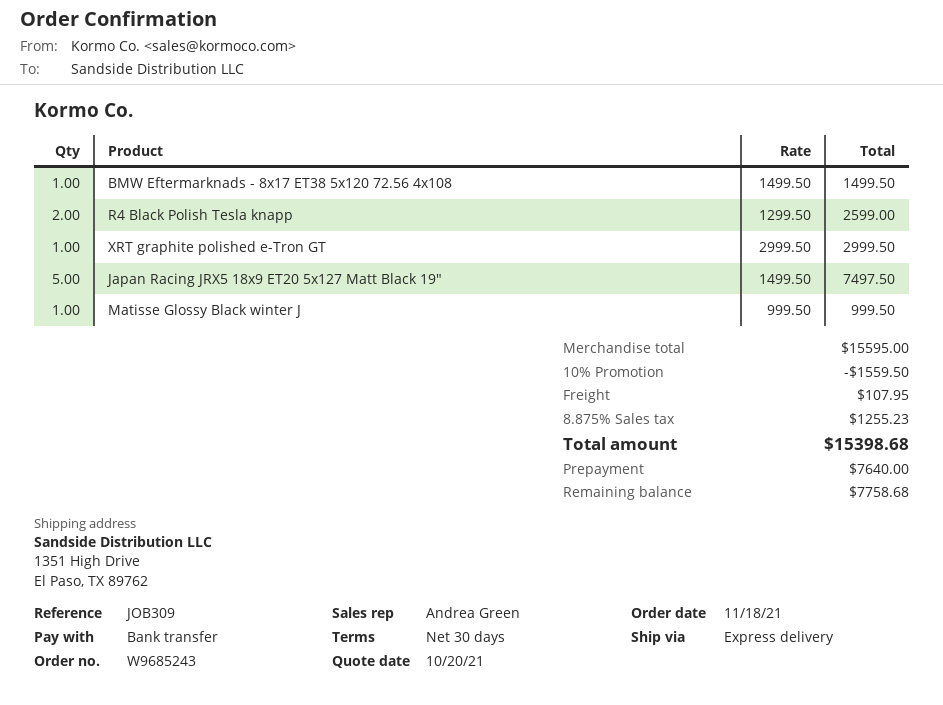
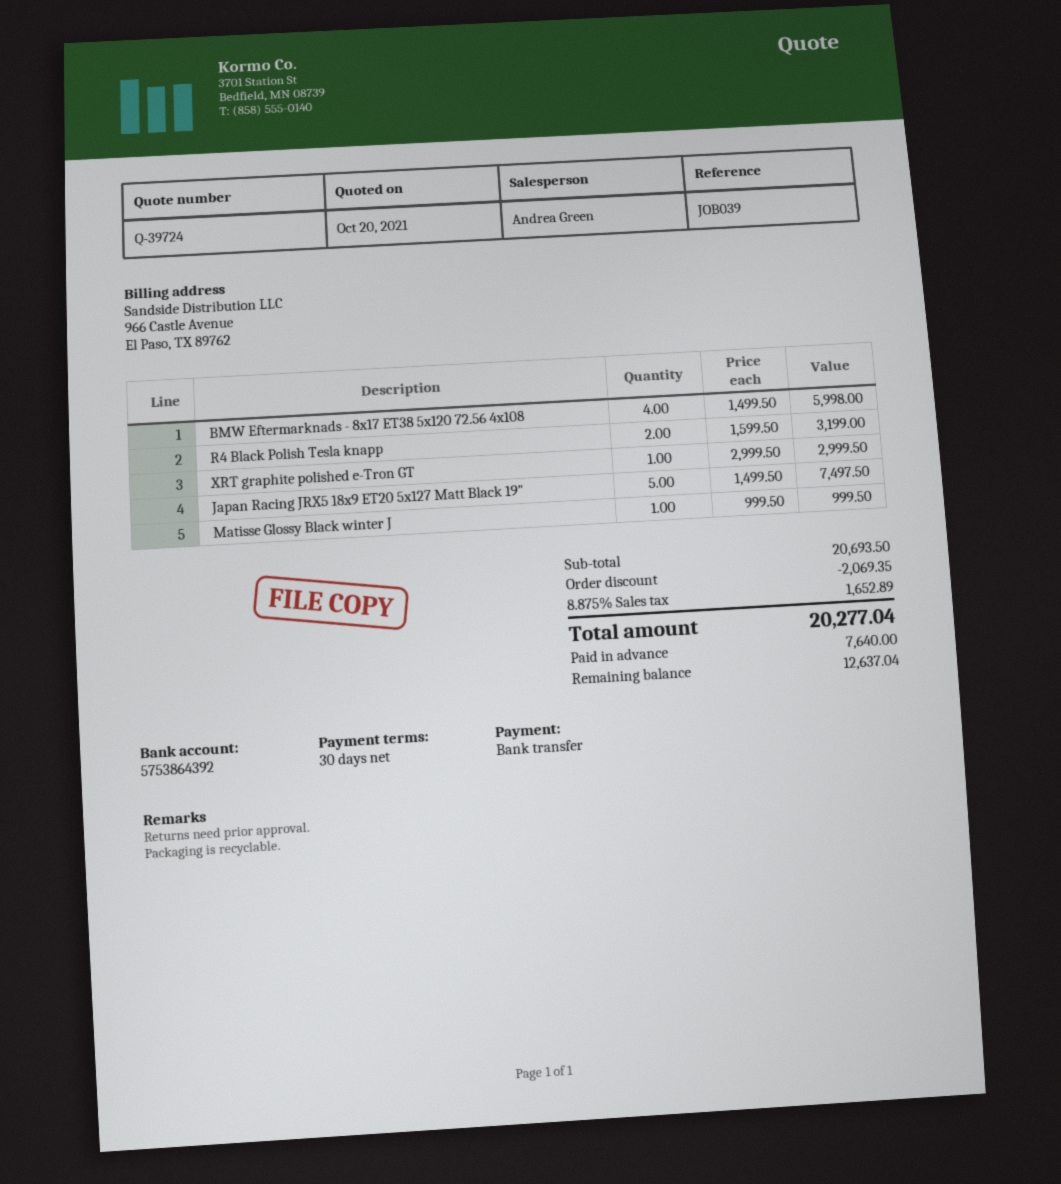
reference: JOB309 -> JOB039
BMW Eftermarknads - 8x17 ET38 5x120 72.56 4x108: 1 x 1499.50 = 1499.50 -> 4 x 1499.50 = 5998.00
R4 Black Polish Tesla knapp: 2 x 1299.50 = 2599.00 -> 2 x 1599.50 = 3199.00
subtotal: 15595.00 -> 20693.50
discount: 1559.50 -> 2069.35
shipping: 107.95 -> none
tax: 8.875% = 1255.23 -> 8.875% = 1652.89
total: 15398.68 -> 20277.04
balance: 7758.68 -> 12637.04

